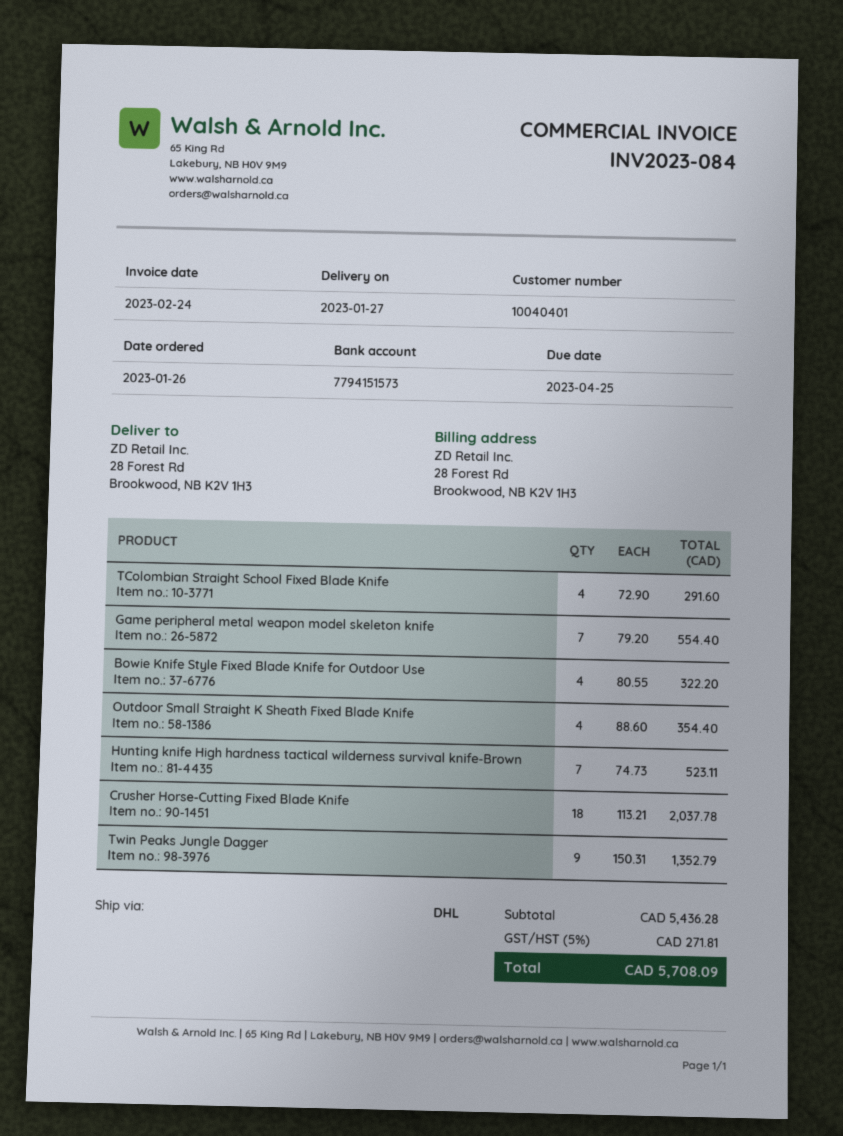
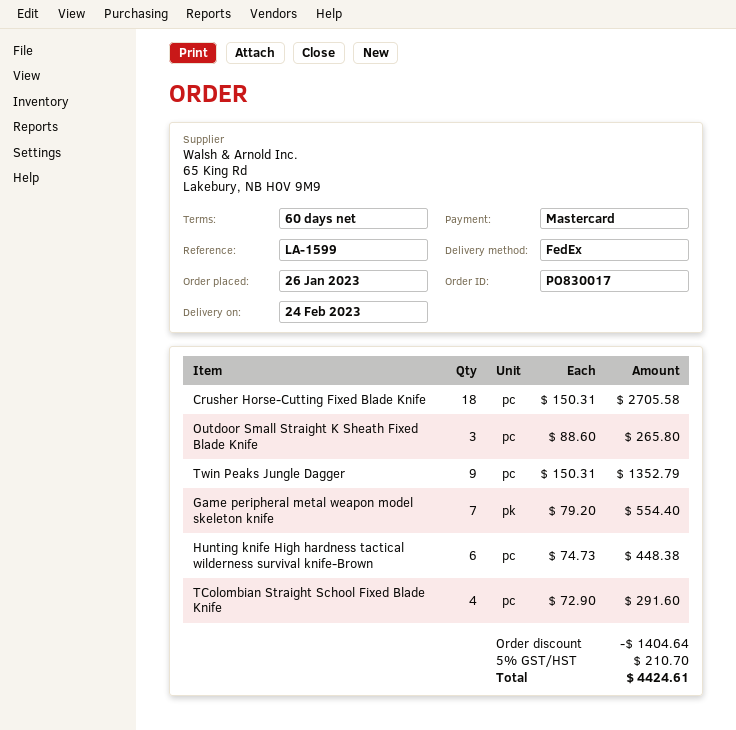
delivery date: 2023-01-27 -> 2023-02-24
shipping method: DHL -> FedEx
Bowie Knife Style Fixed Blade Knife for Outdoor Use: 4 x 80.55 = 322.20 -> none
Outdoor Small Straight K Sheath Fixed Blade Knife: 4 x 88.60 = 354.40 -> 3 x 88.60 = 265.80
Hunting knife High hardness tactical wilderness survival knife-Brown: 7 x 74.73 = 523.11 -> 6 x 74.73 = 448.38
Crusher Horse-Cutting Fixed Blade Knife: 18 x 113.21 = 2037.78 -> 18 x 150.31 = 2705.58
discount: none -> 1404.64
tax: 5% = 271.81 -> 5% = 210.70
total: 5708.09 -> 4424.61

